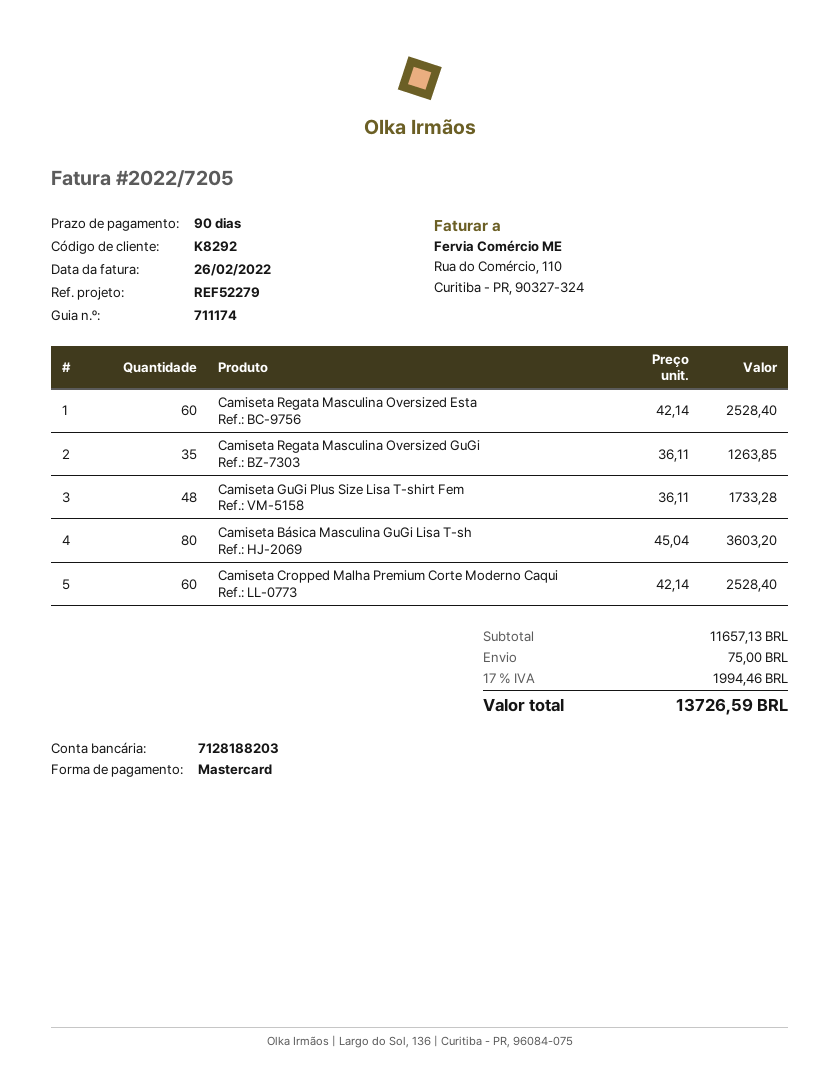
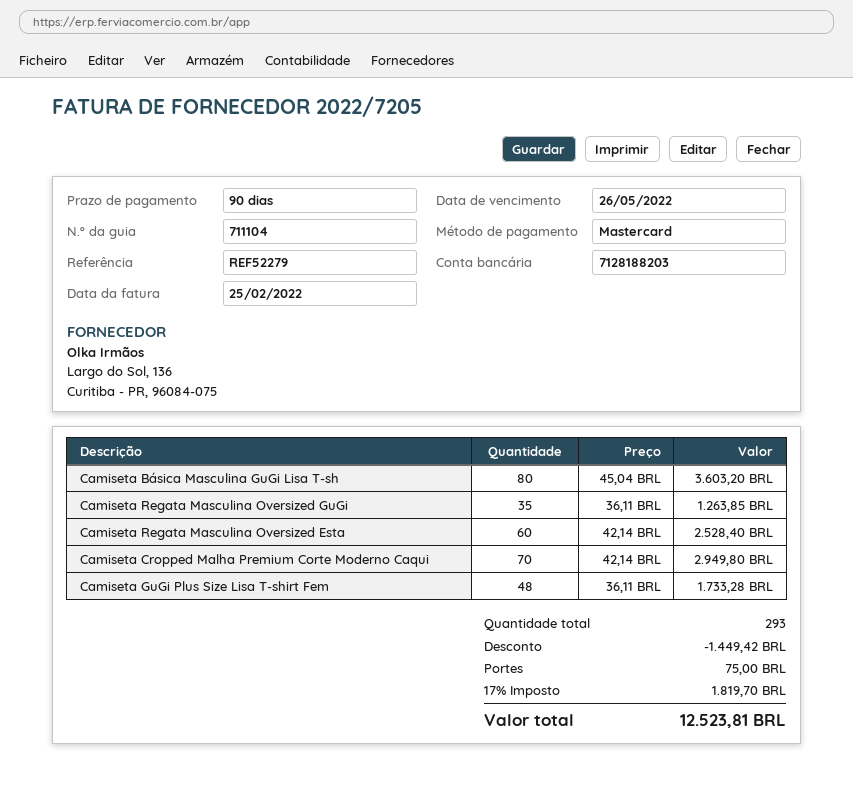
delivery note number: 711174 -> 711104
invoice date: 2022-02-26 -> 2022-02-25
Camiseta Cropped Malha Premium Corte Moderno Caqui: 60 x 42.14 = 2528.40 -> 70 x 42.14 = 2949.80
discount: none -> 1449.42
tax: 17% = 1994.46 -> 17% = 1819.70
total: 13726.59 -> 12523.81

